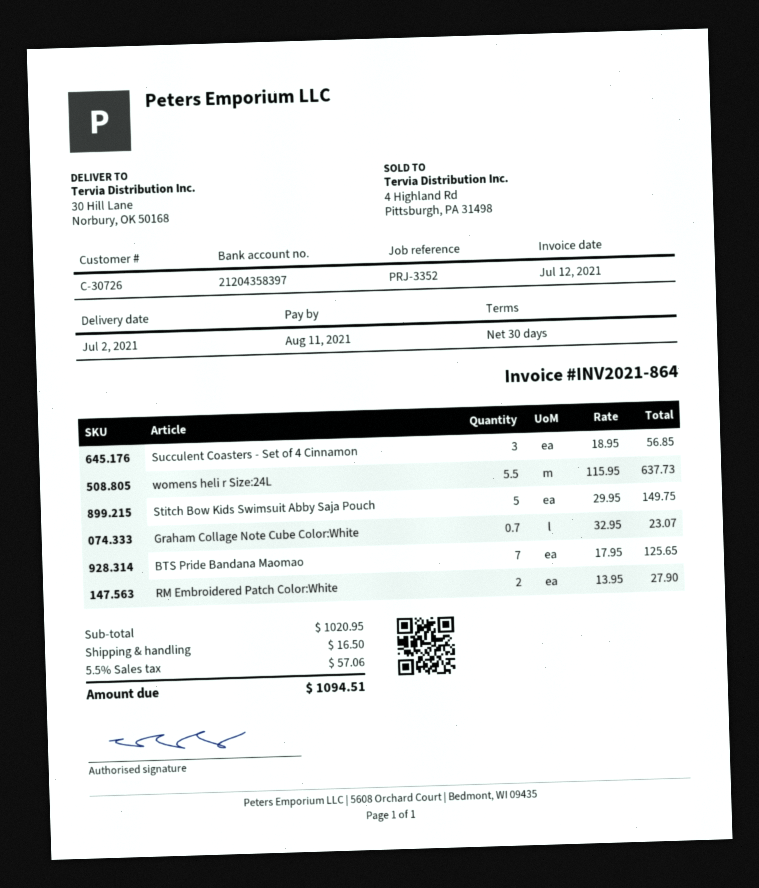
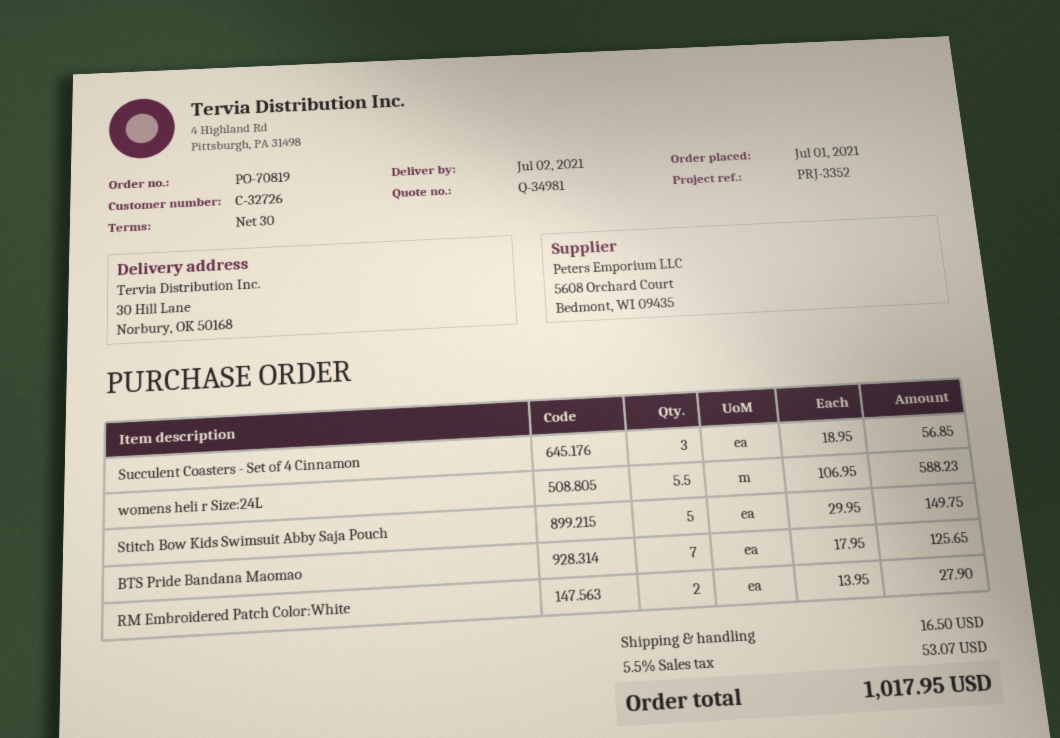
customer number: C-30726 -> C-32726
womens heli r Size:24L: 5.5 x 115.95 = 637.73 -> 5.5 x 106.95 = 588.23
Graham Collage Note Cube Color:White: 0.7 x 32.95 = 23.07 -> none
tax: 5.5% = 57.06 -> 5.5% = 53.07
total: 1094.51 -> 1017.95

